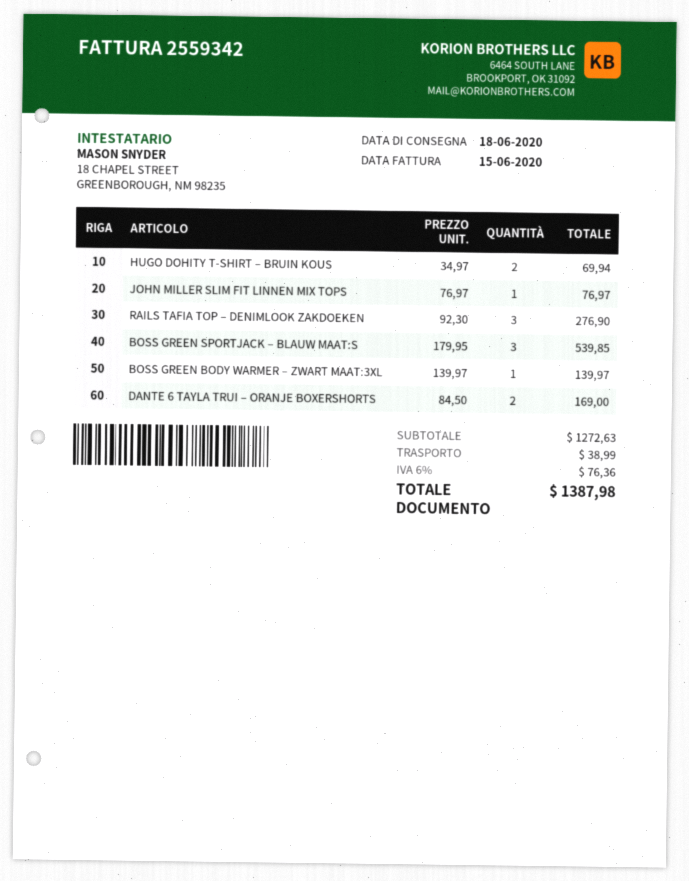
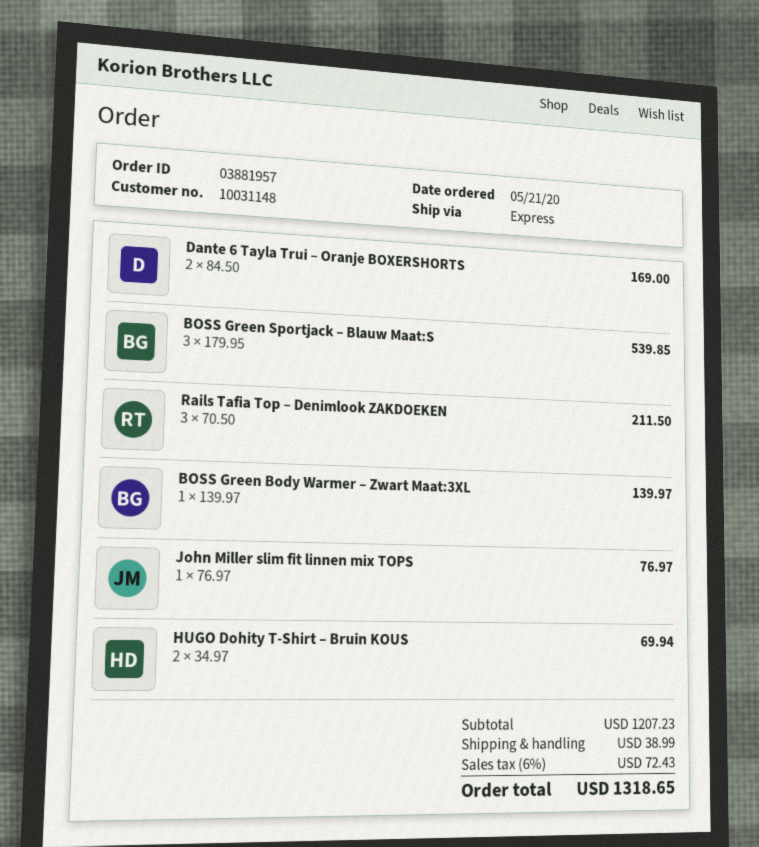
RAILS TAFIA TOP – DENIMLOOK ZAKDOEKEN: 3 x 92.30 = 276.90 -> 3 x 70.50 = 211.50
subtotal: 1272.63 -> 1207.23
tax: 6% = 76.36 -> 6% = 72.43
total: 1387.98 -> 1318.65

